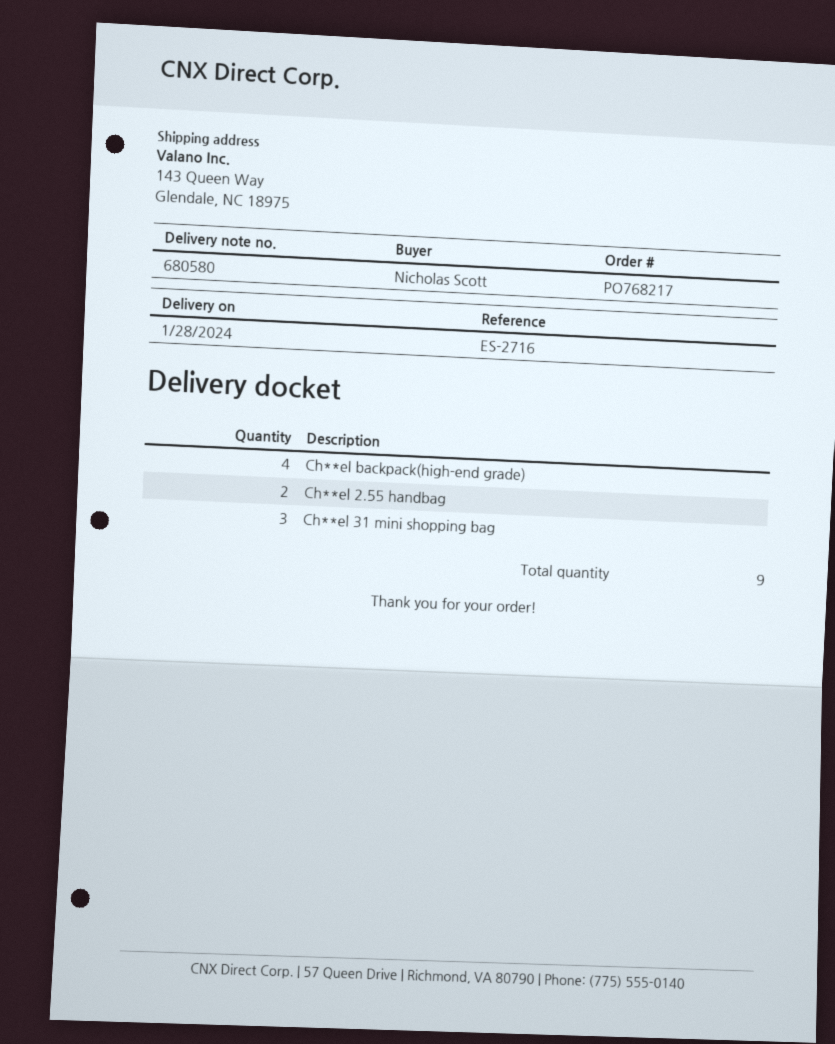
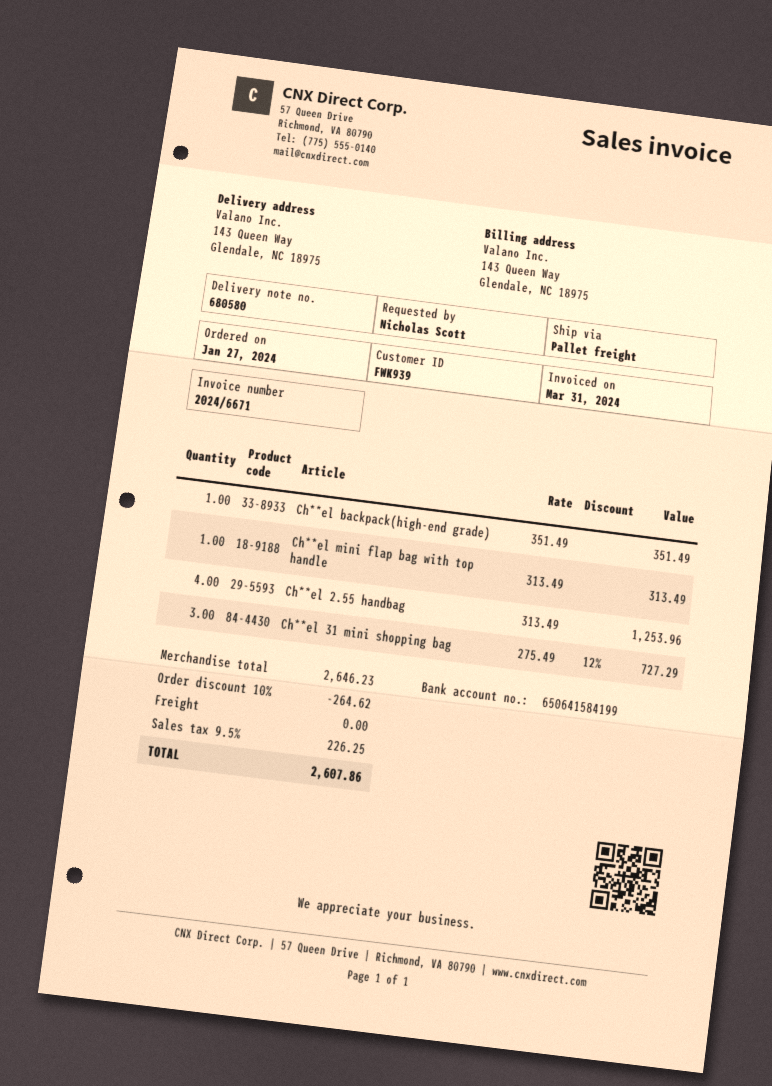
Ch**el backpack(high-end grade): 4 -> 1
Ch**el 2.55 handbag: 2 -> 4
Ch**el mini flap bag with top handle: none -> 1

